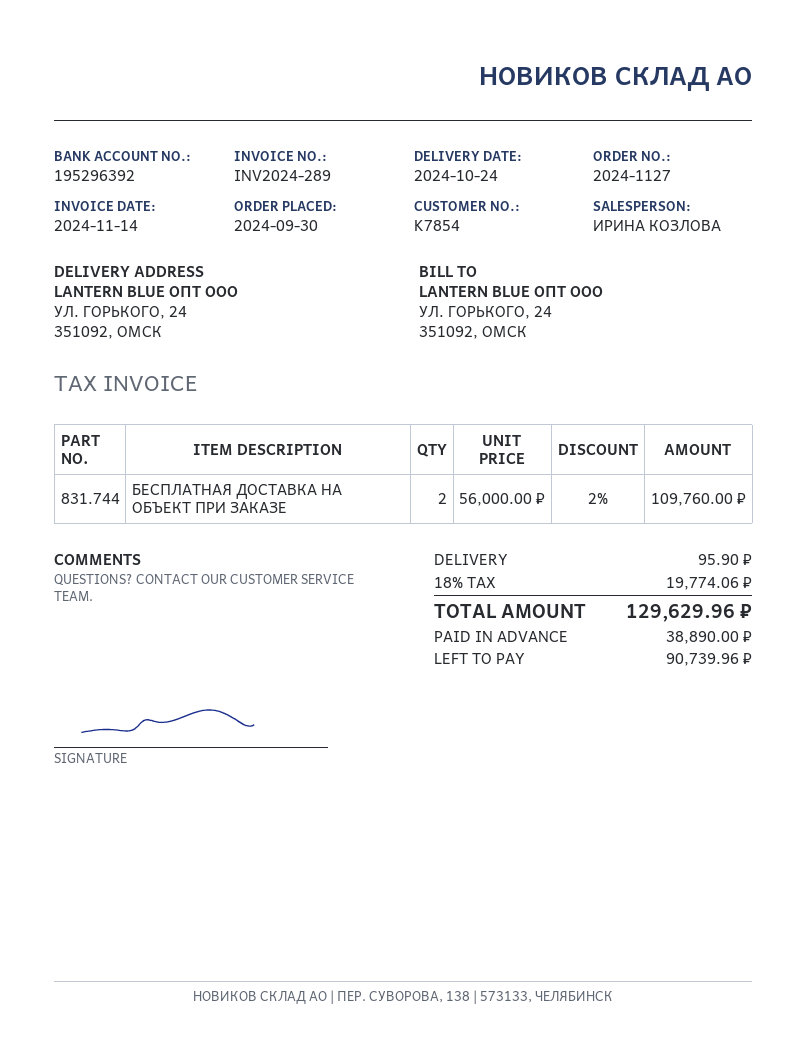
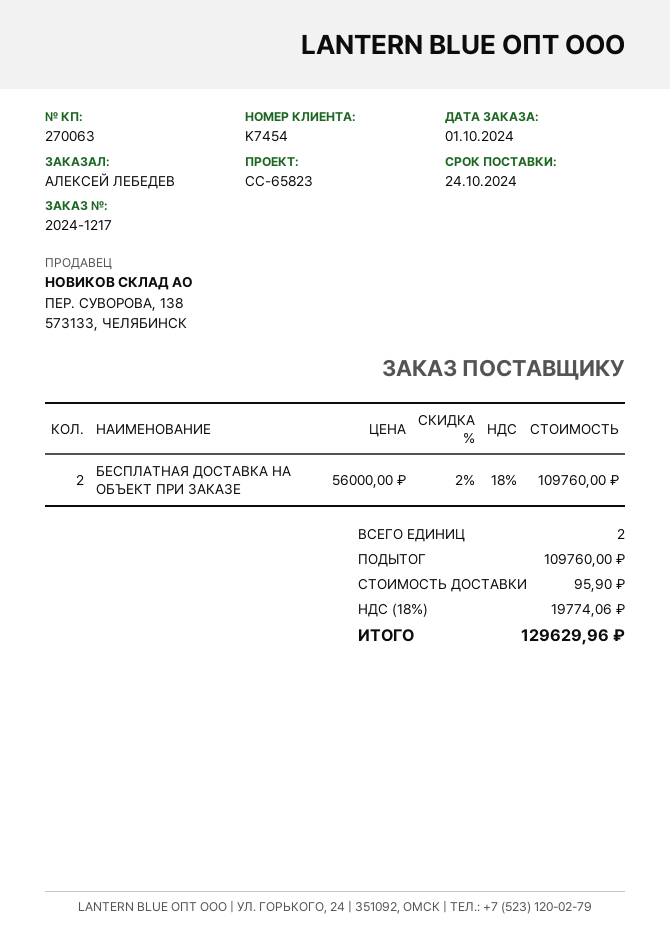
order number: 2024-1127 -> 2024-1217
order date: 2024-09-30 -> 2024-10-01
customer number: K7854 -> K7454

